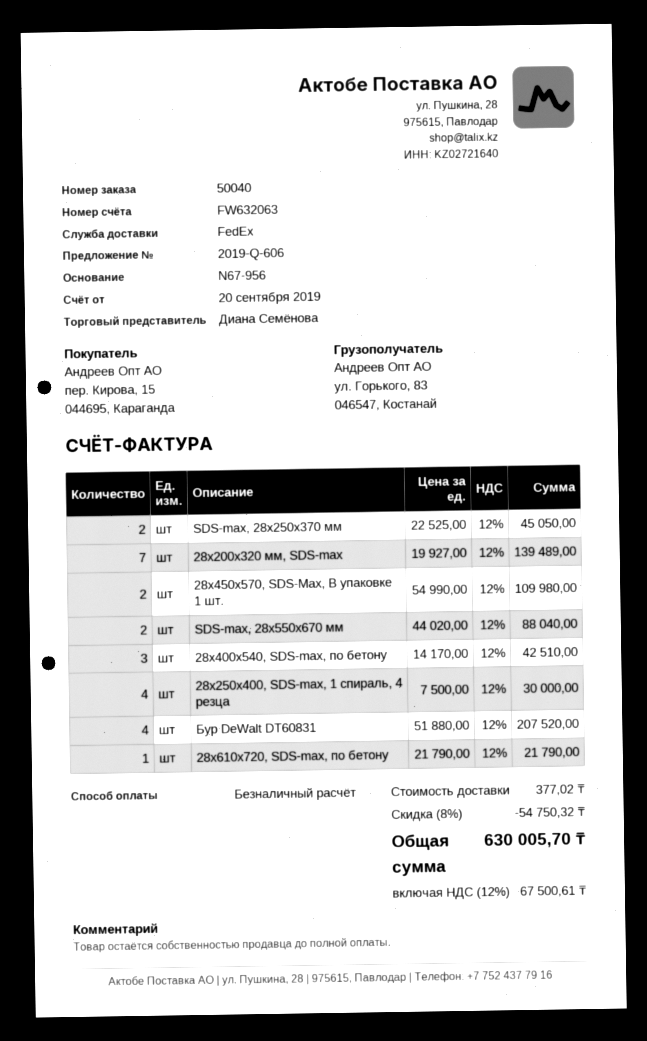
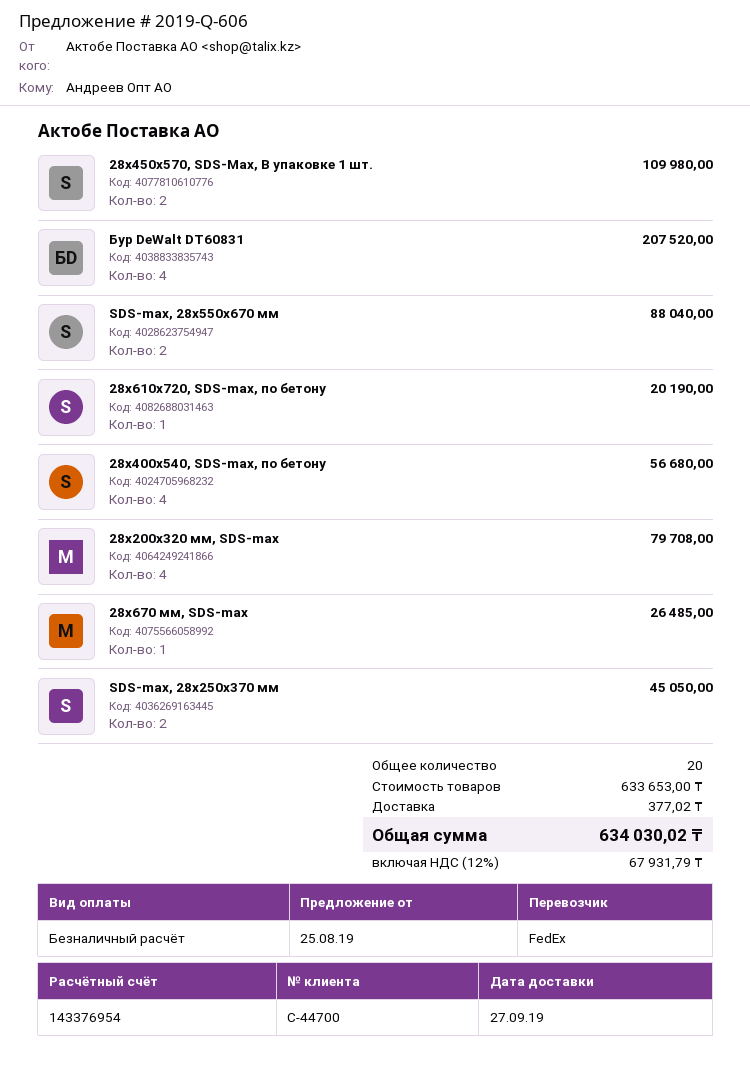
28x200x320 мм, SDS-max: 7 for 139489.00 -> 4 for 79708.00
28x400x540, SDS-max, по бетону: 3 for 42510.00 -> 4 for 56680.00
28x250x400, SDS-max, 1 спираль, 4 резца: 4 for 30000.00 -> none
28x610x720, SDS-max, по бетону: 1 for 21790.00 -> 1 for 20190.00
28x670 мм, SDS-max: none -> 1 for 26485.00
discount: 8% = 54750.32 -> none
tax: 12% = 67500.61 -> 12% = 67931.79
total: 630005.70 -> 634030.02

